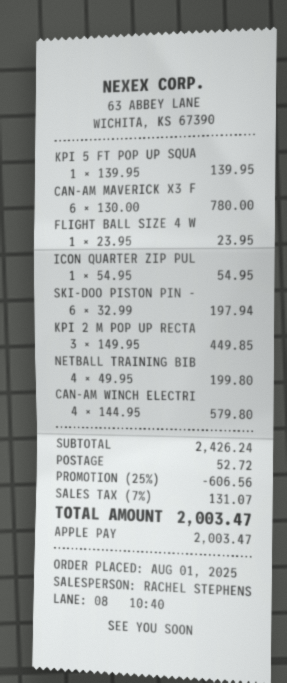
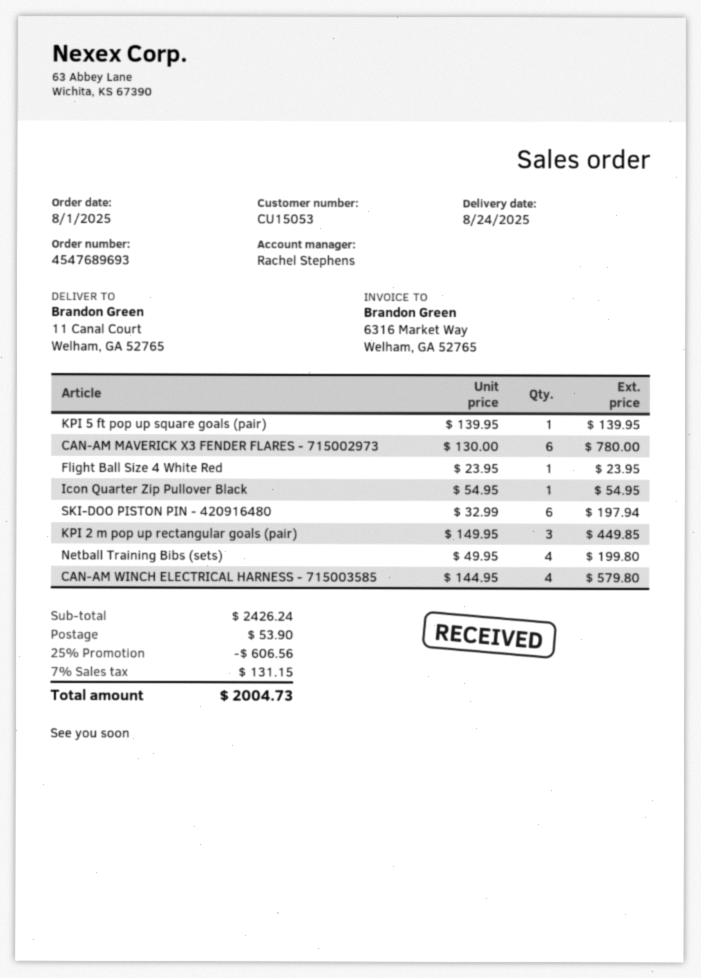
shipping: 52.72 -> 53.90
tax: 7% = 131.07 -> 7% = 131.15
total: 2003.47 -> 2004.73

